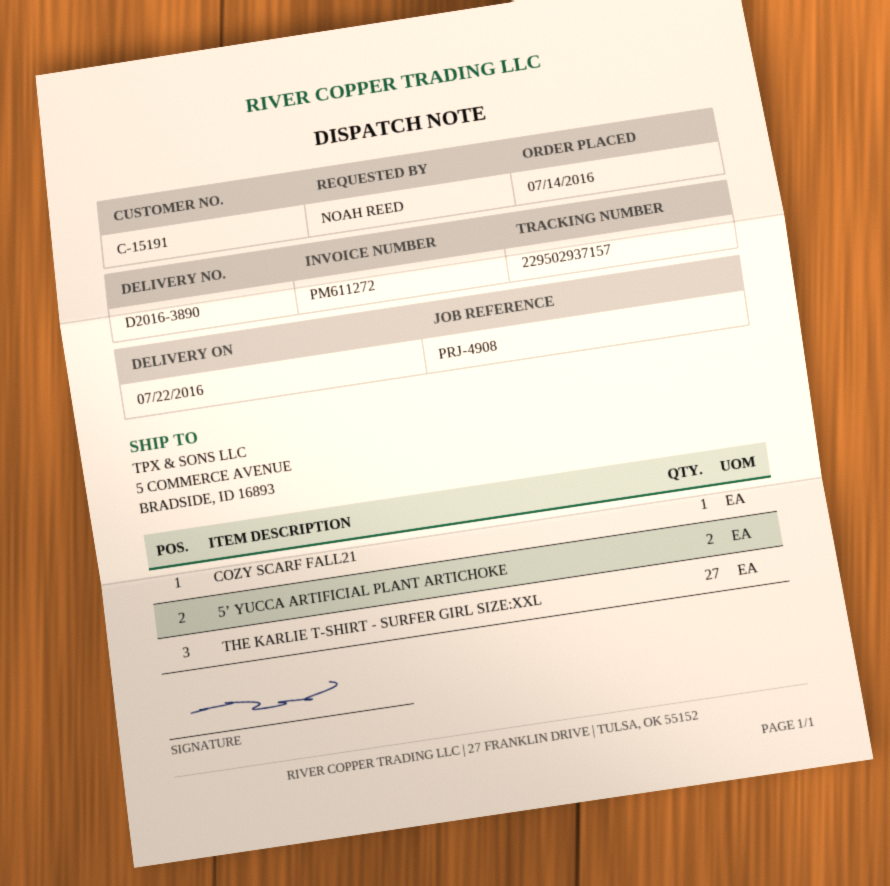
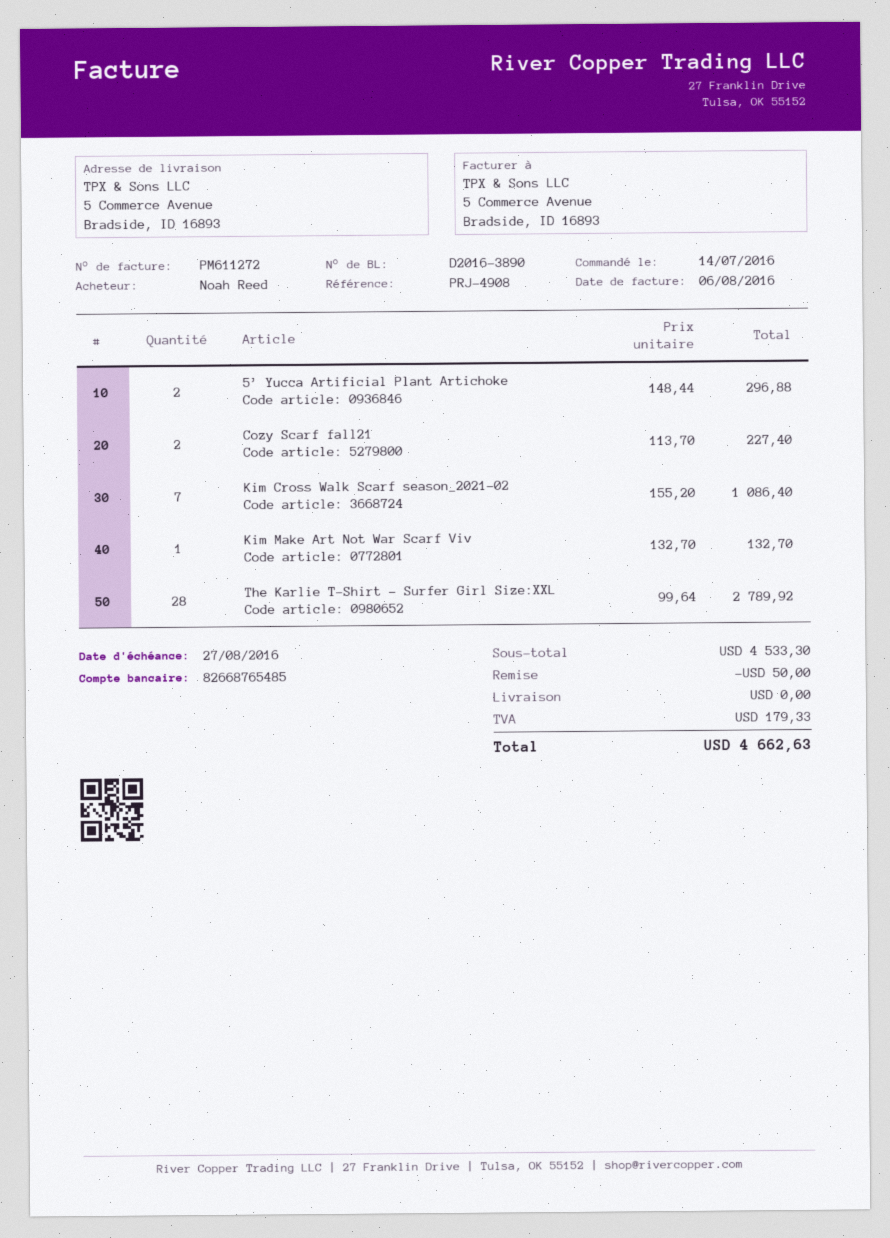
COZY SCARF FALL21: 1 -> 2
THE KARLIE T-SHIRT - SURFER GIRL SIZE:XXL: 27 -> 28
Kim Cross Walk Scarf season_2021-02: none -> 7
Kim Make Art Not War Scarf Viv: none -> 1

